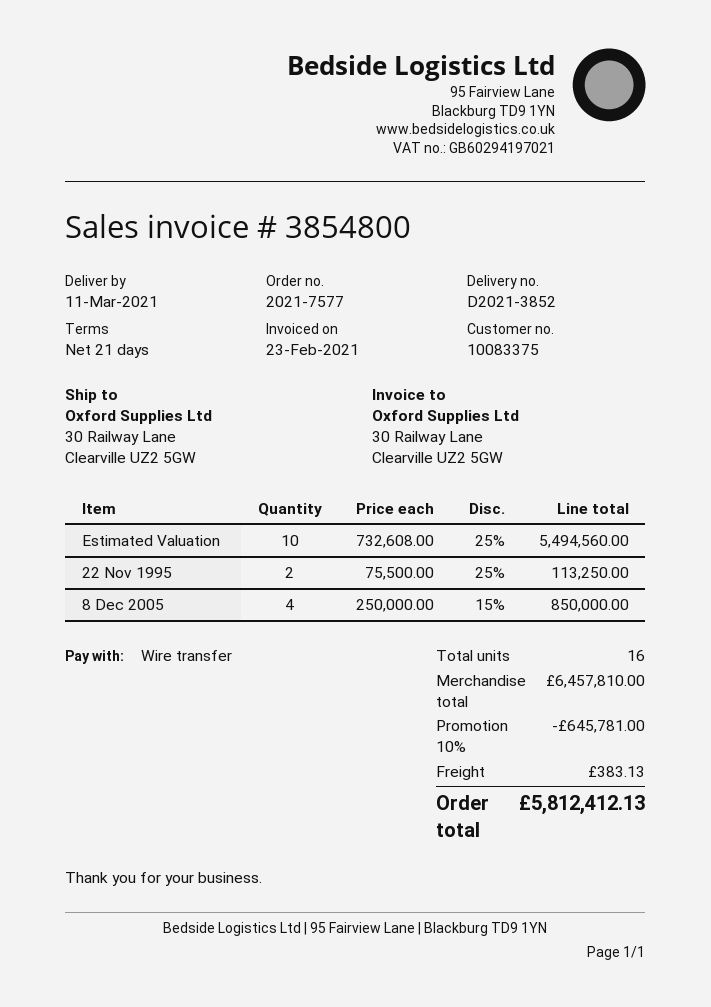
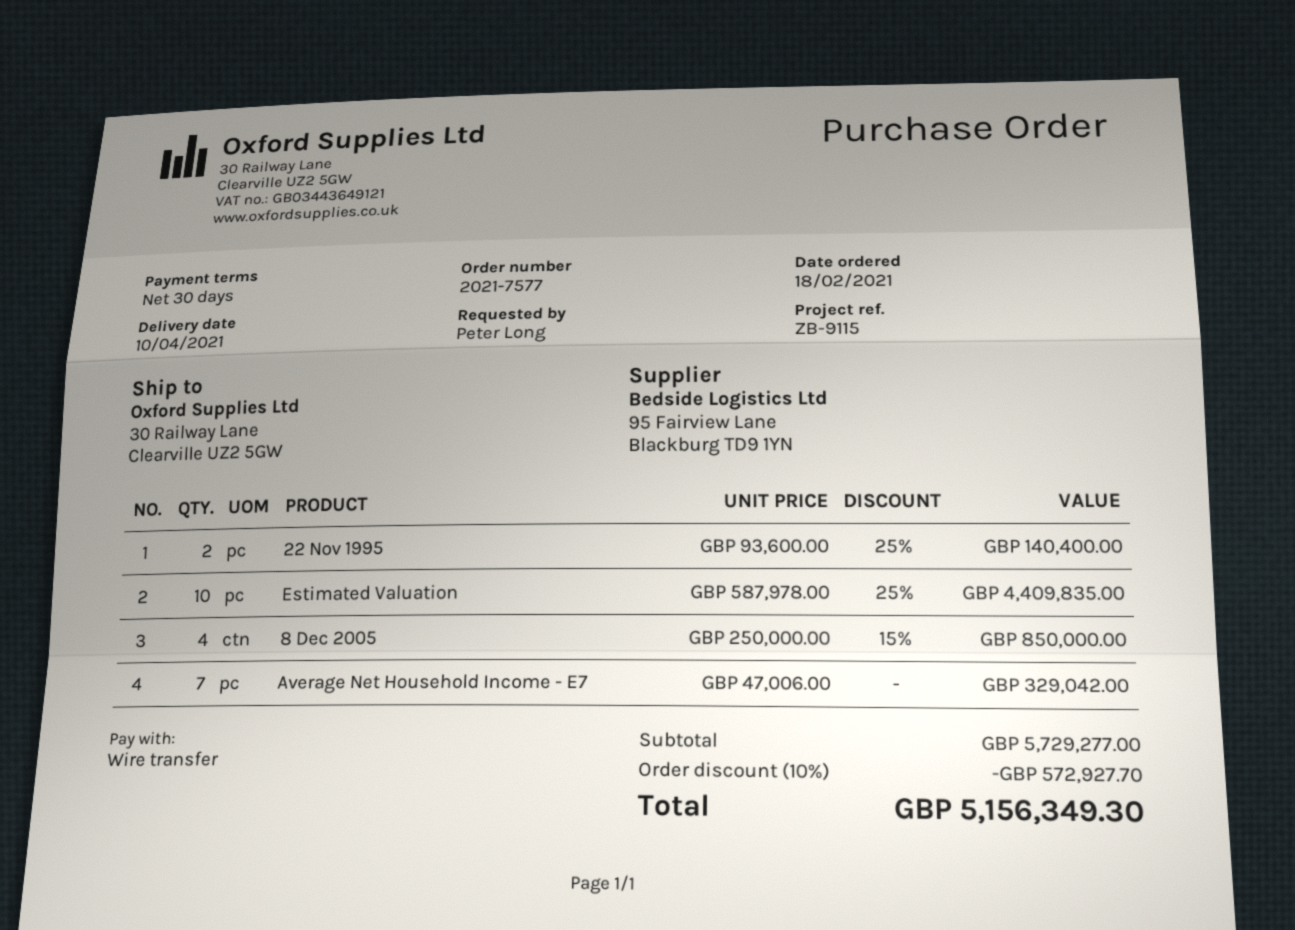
delivery date: 2021-03-11 -> 2021-04-10
payment terms: 21 days -> 30 days
Estimated Valuation: 10 x 732608.00 - 25% = 5494560.00 -> 10 x 587978.00 - 25% = 4409835.00
22 Nov 1995: 2 x 75500.00 - 25% = 113250.00 -> 2 x 93600.00 - 25% = 140400.00
Average Net Household Income - E7: none -> 7 x 47006.00 = 329042.00
subtotal: 6457810.00 -> 5729277.00
discount: 10% = 645781.00 -> 10% = 572927.70
shipping: 383.13 -> none
total: 5812412.13 -> 5156349.30

